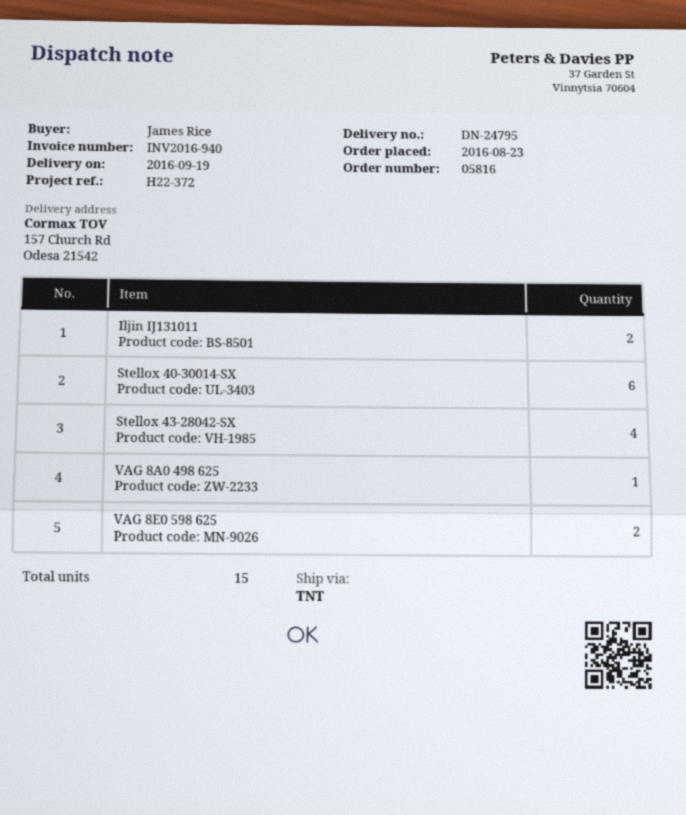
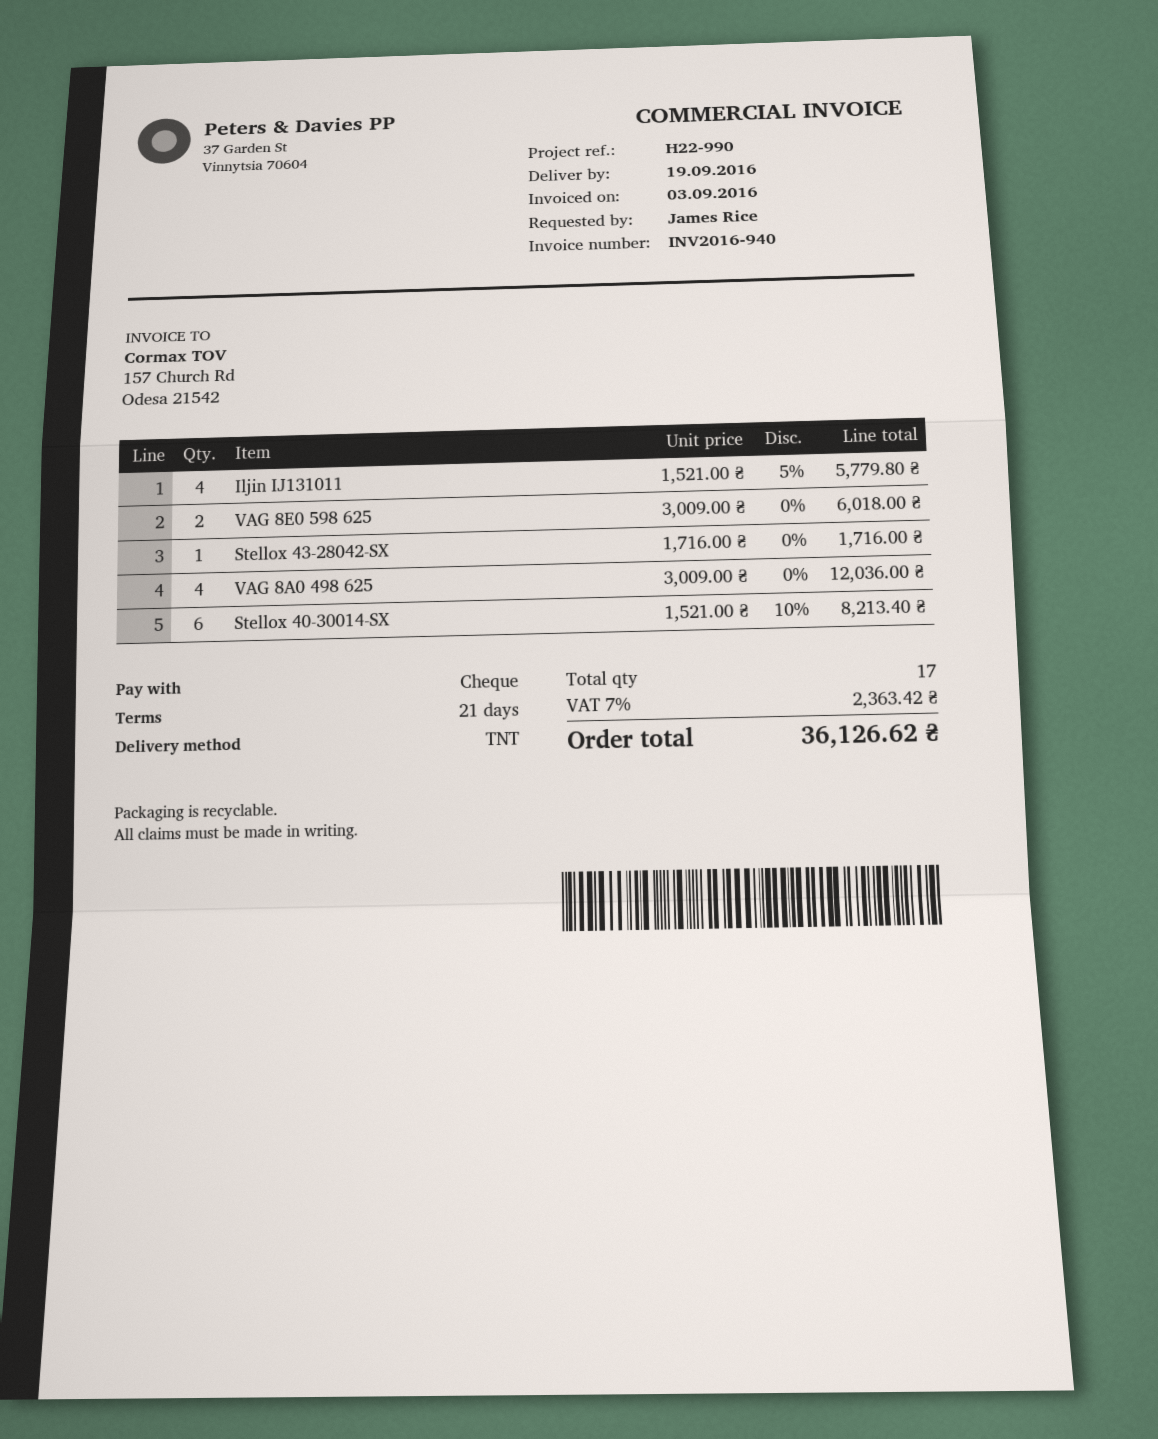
reference: H22-372 -> H22-990
Iljin IJ131011: 2 -> 4
Stellox 43-28042-SX: 4 -> 1
VAG 8A0 498 625: 1 -> 4
total quantity: 15 -> 17

